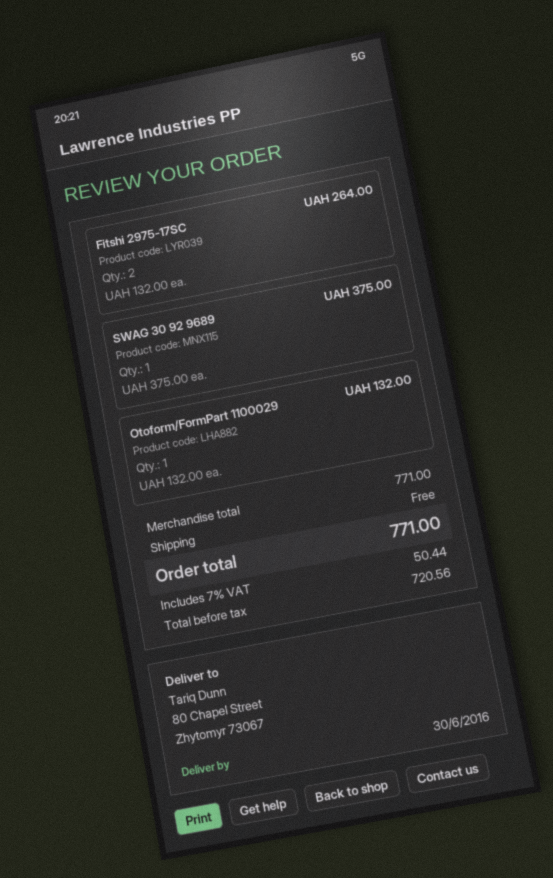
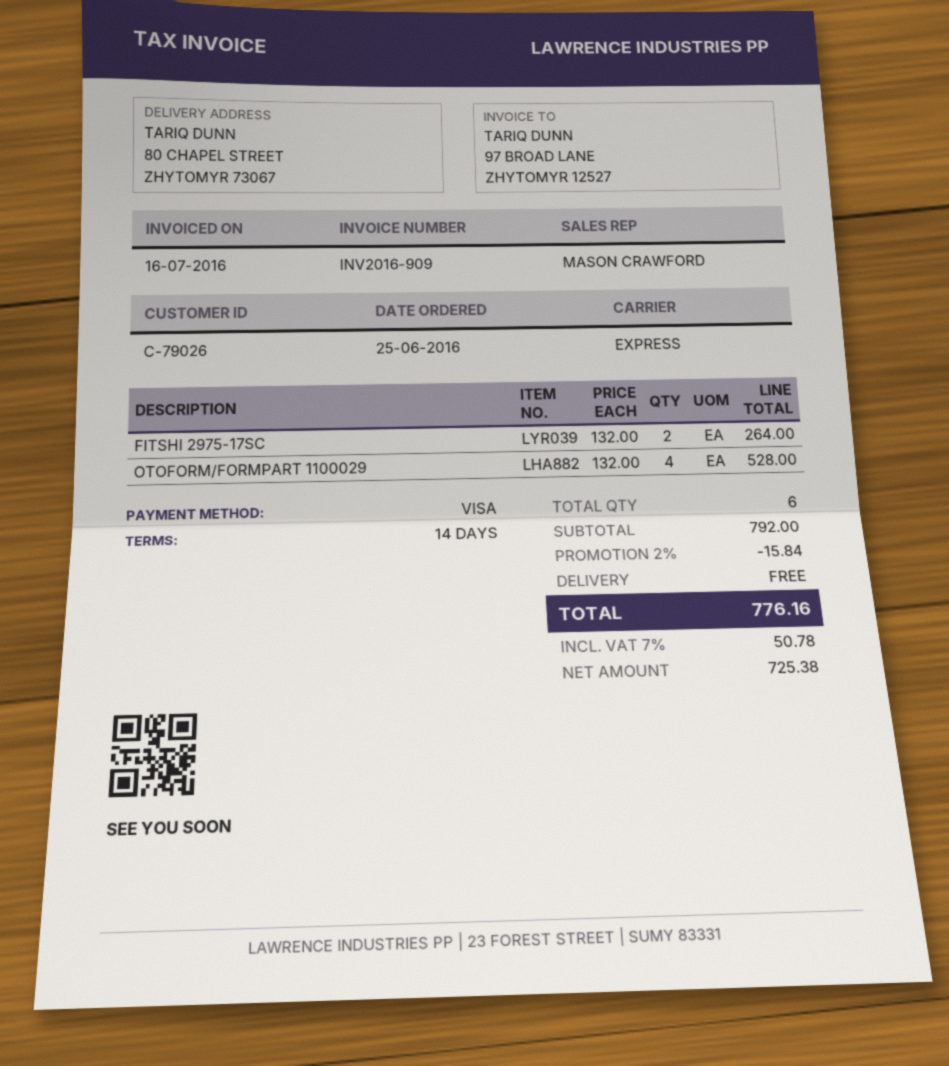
SWAG 30 92 9689: 1 x 375.00 = 375.00 -> none
Otoform/FormPart 1100029: 1 x 132.00 = 132.00 -> 4 x 132.00 = 528.00
subtotal: 771.00 -> 792.00
discount: none -> 2% = 15.84
net: 720.56 -> 725.38
tax: 7% = 50.44 -> 7% = 50.78
total: 771.00 -> 776.16

